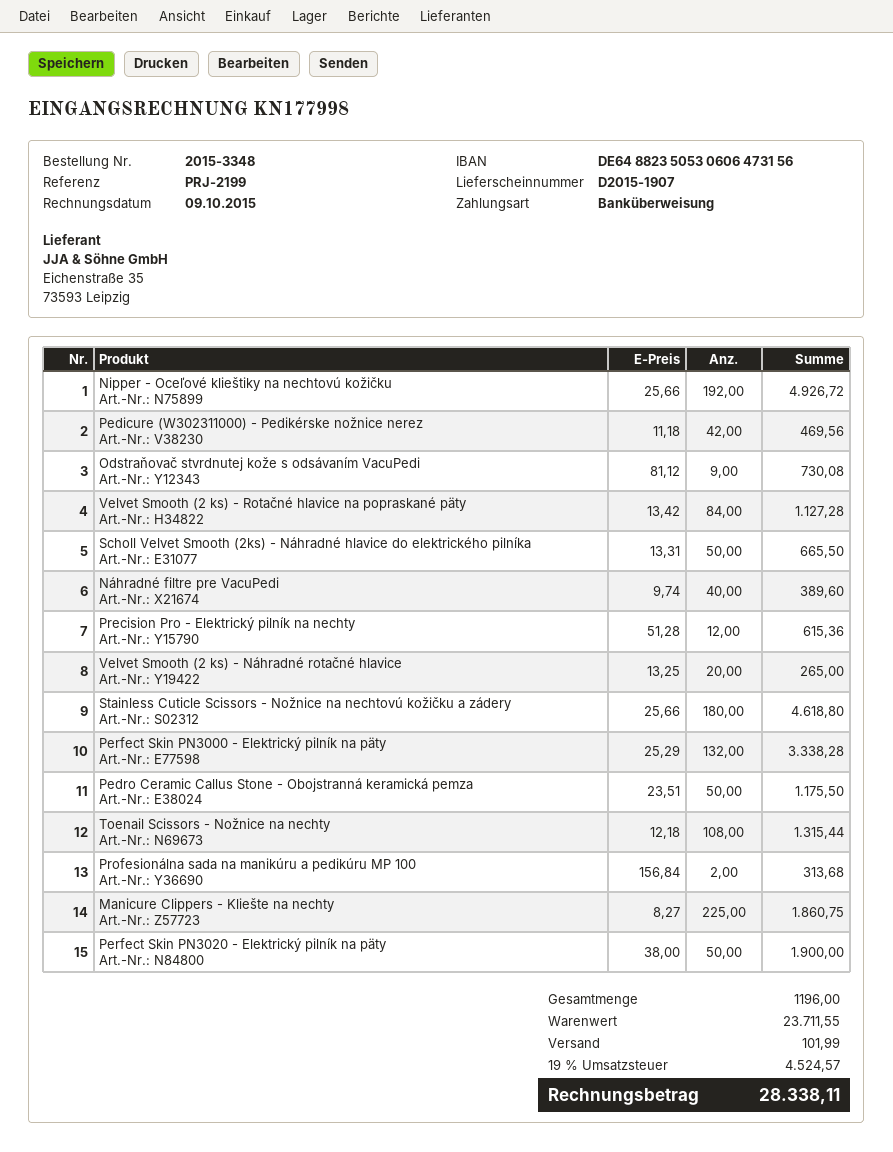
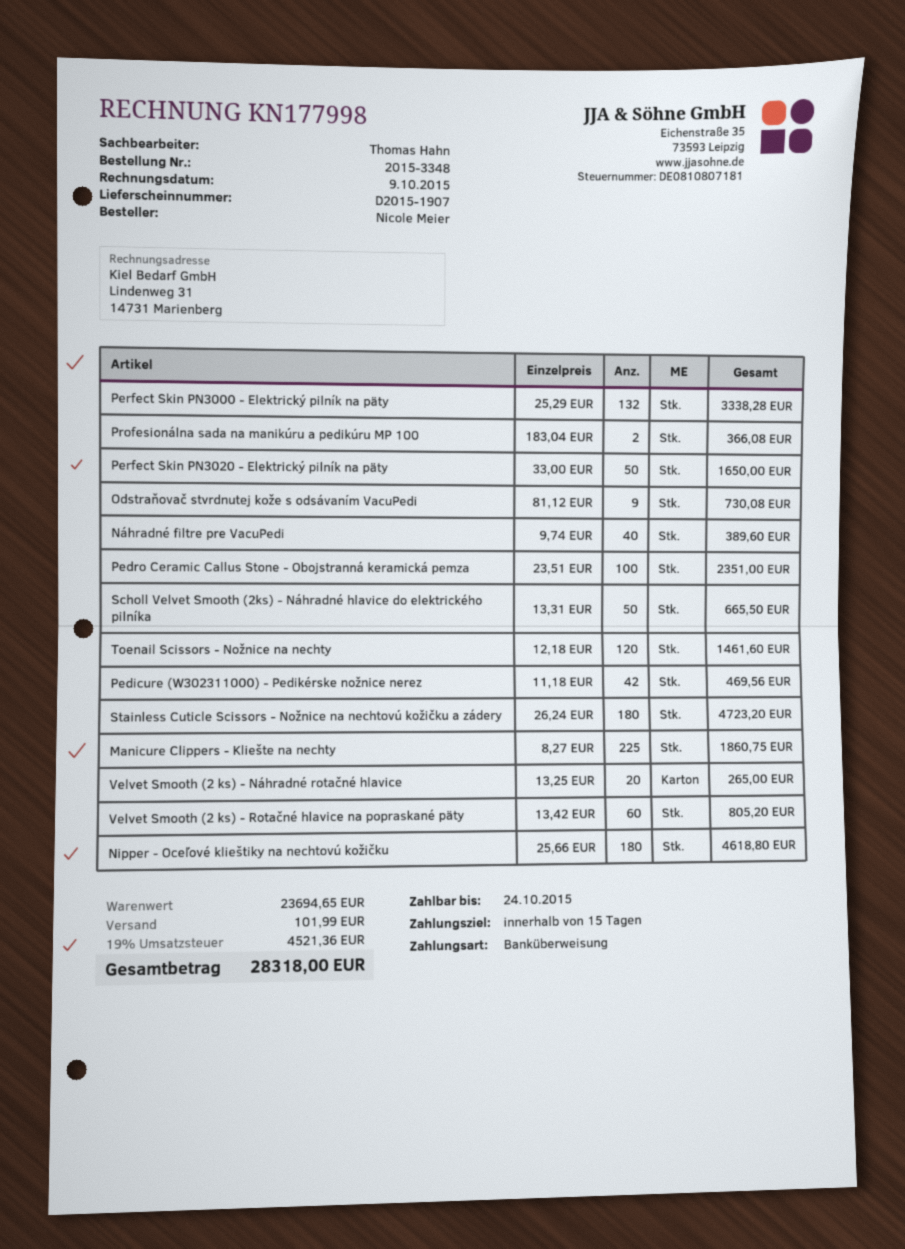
Nipper - Oceľové klieštiky na nechtovú kožičku: 192 x 25.66 = 4926.72 -> 180 x 25.66 = 4618.80
Velvet Smooth (2 ks) - Rotačné hlavice na popraskané päty: 84 x 13.42 = 1127.28 -> 60 x 13.42 = 805.20
Precision Pro - Elektrický pilník na nechty: 12 x 51.28 = 615.36 -> none
Stainless Cuticle Scissors - Nožnice na nechtovú kožičku a zádery: 180 x 25.66 = 4618.80 -> 180 x 26.24 = 4723.20
Pedro Ceramic Callus Stone - Obojstranná keramická pemza: 50 x 23.51 = 1175.50 -> 100 x 23.51 = 2351.00
Toenail Scissors - Nožnice na nechty: 108 x 12.18 = 1315.44 -> 120 x 12.18 = 1461.60
Profesionálna sada na manikúru a pedikúru MP 100: 2 x 156.84 = 313.68 -> 2 x 183.04 = 366.08
Perfect Skin PN3020 - Elektrický pilník na päty: 50 x 38.00 = 1900.00 -> 50 x 33.00 = 1650.00
subtotal: 23711.55 -> 23694.65
tax: 19% = 4524.57 -> 19% = 4521.36
total: 28338.11 -> 28318.00

